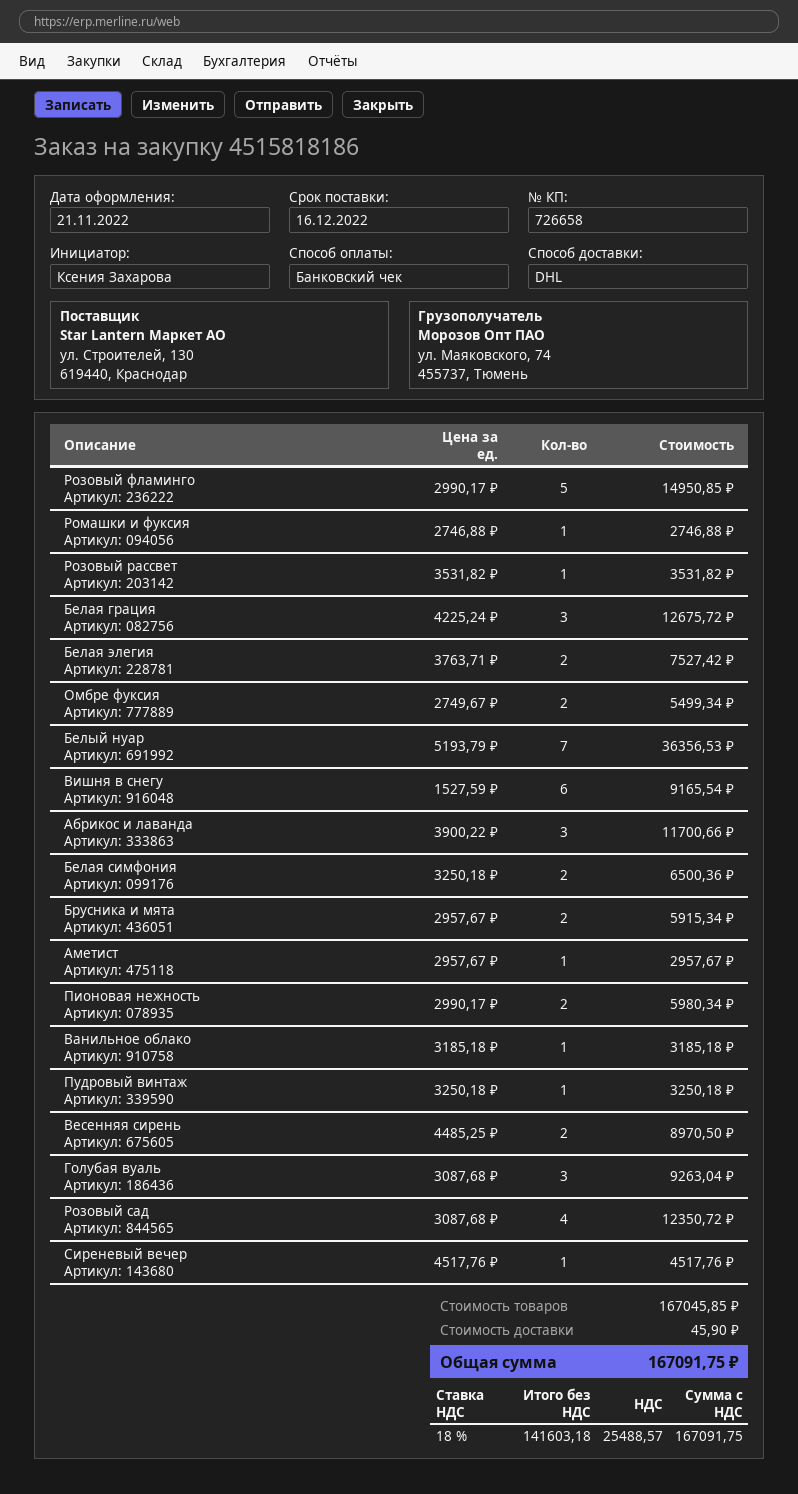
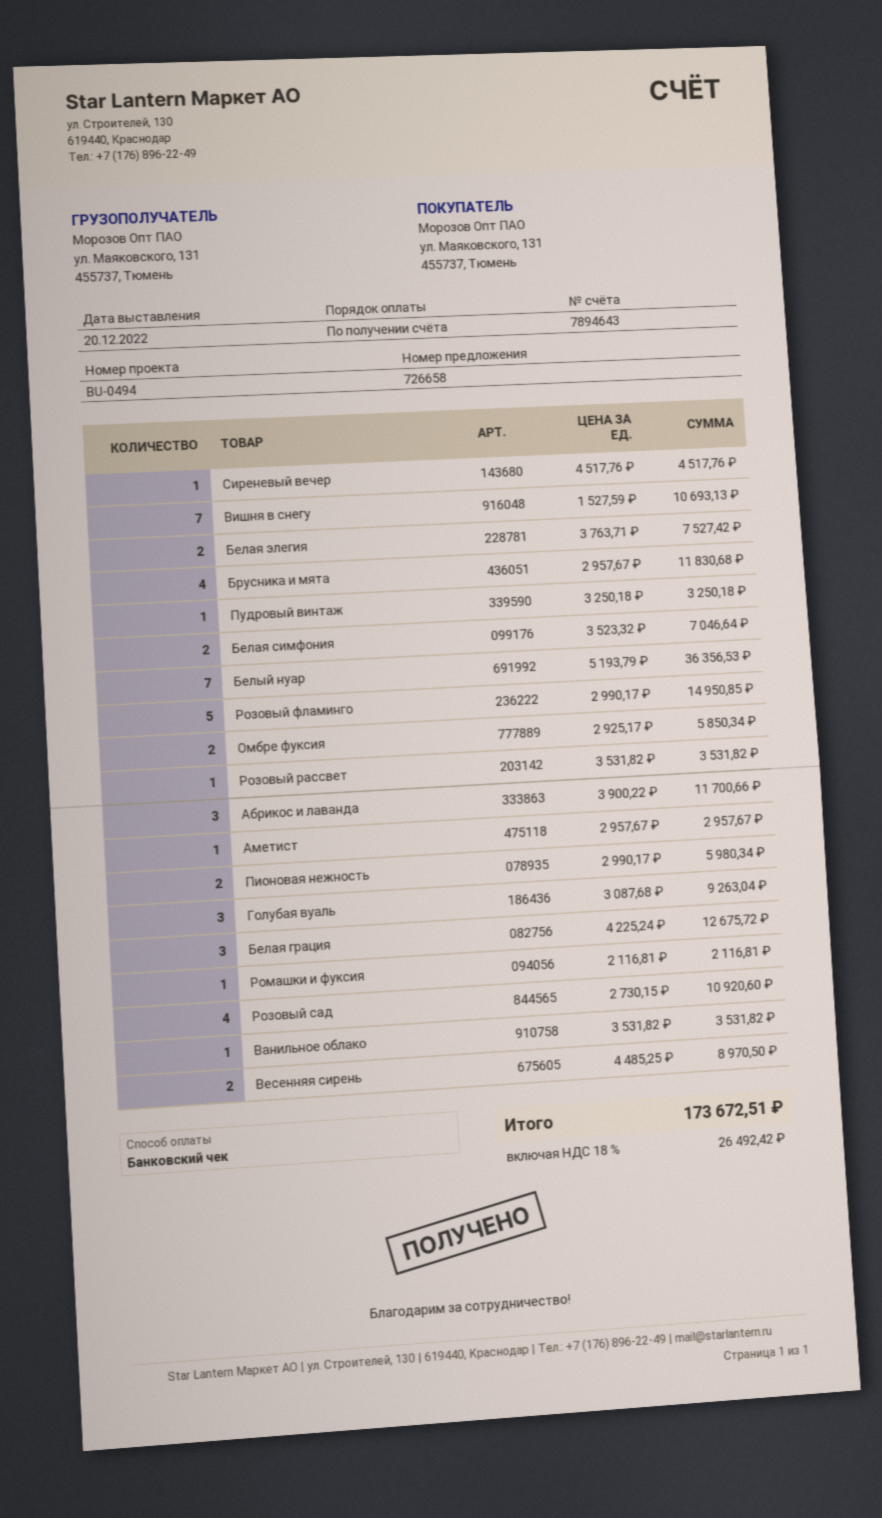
ship to: ул. Маяковского, 74, 455737, Тюмень -> ул. Маяковского, 131, 455737, Тюмень
Ромашки и фуксия: 1 x 2746.88 = 2746.88 -> 1 x 2116.81 = 2116.81
Омбре фуксия: 2 x 2749.67 = 5499.34 -> 2 x 2925.17 = 5850.34
Вишня в снегу: 6 x 1527.59 = 9165.54 -> 7 x 1527.59 = 10693.13
Белая симфония: 2 x 3250.18 = 6500.36 -> 2 x 3523.32 = 7046.64
Брусника и мята: 2 x 2957.67 = 5915.34 -> 4 x 2957.67 = 11830.68
Ванильное облако: 1 x 3185.18 = 3185.18 -> 1 x 3531.82 = 3531.82
Розовый сад: 4 x 3087.68 = 12350.72 -> 4 x 2730.15 = 10920.60
shipping: 45.90 -> none
tax: 18% = 25488.57 -> 18% = 26492.42
total: 167091.75 -> 173672.51

